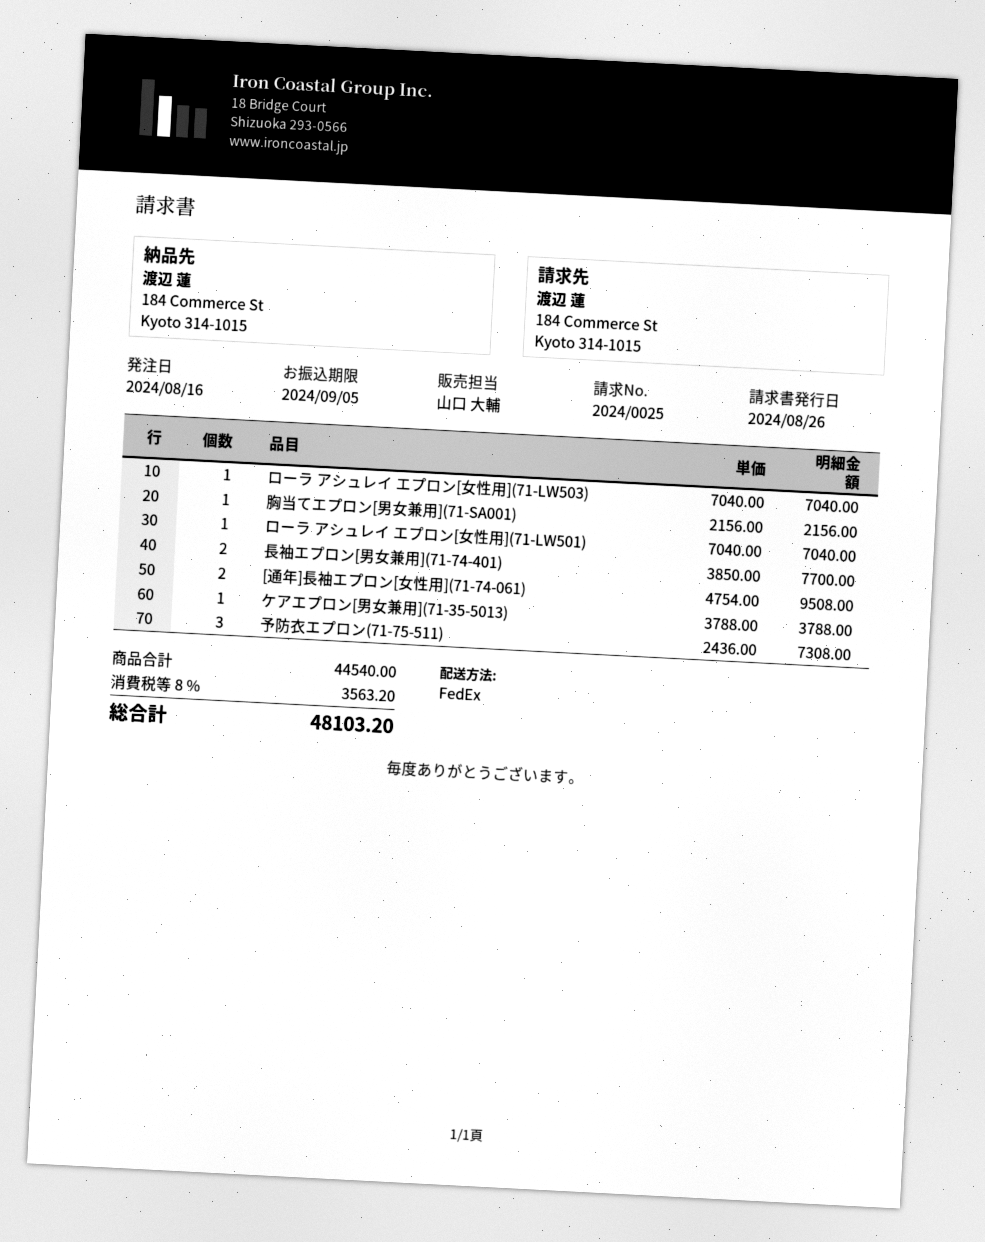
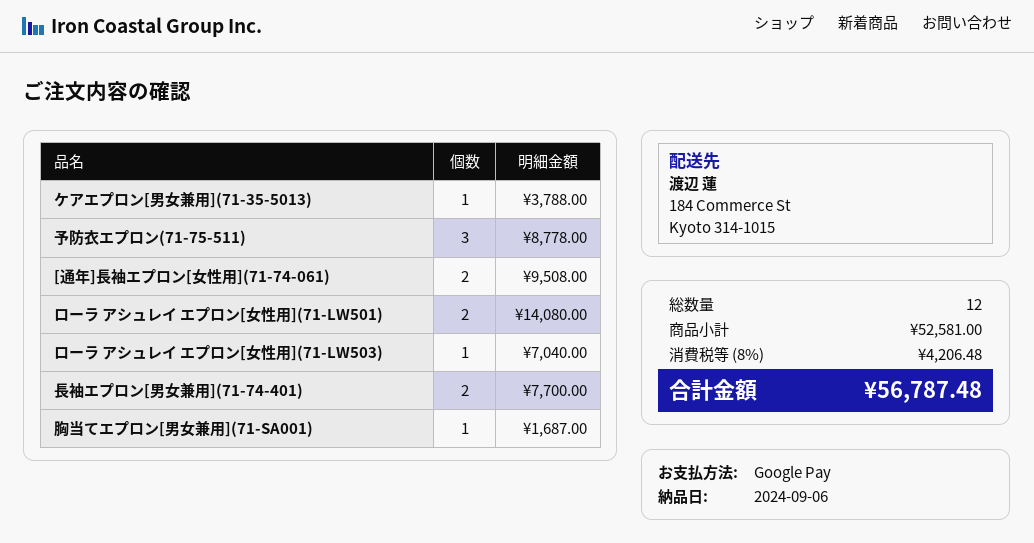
胸当てエプロン[男女兼用](71-SA001): 1 for 2156.00 -> 1 for 1687.00
ローラ アシュレイ エプロン[女性用](71-LW501): 1 for 7040.00 -> 2 for 14080.00
予防衣エプロン(71-75-511): 3 for 7308.00 -> 3 for 8778.00
subtotal: 44540.00 -> 52581.00
tax: 8% = 3563.20 -> 8% = 4206.48
total: 48103.20 -> 56787.48

